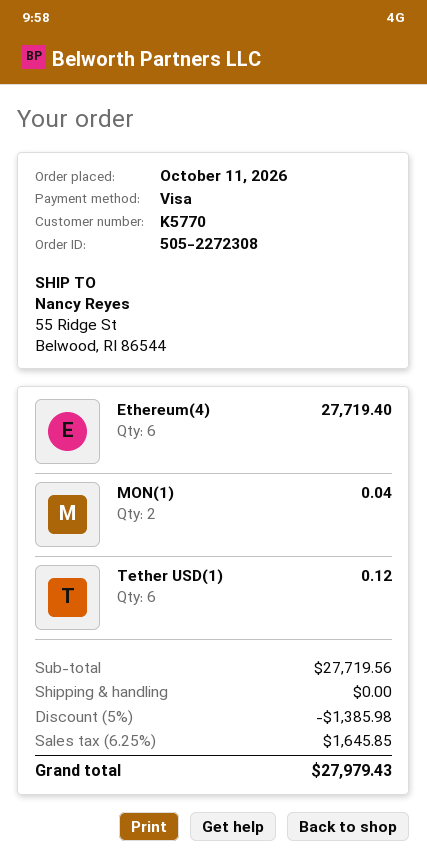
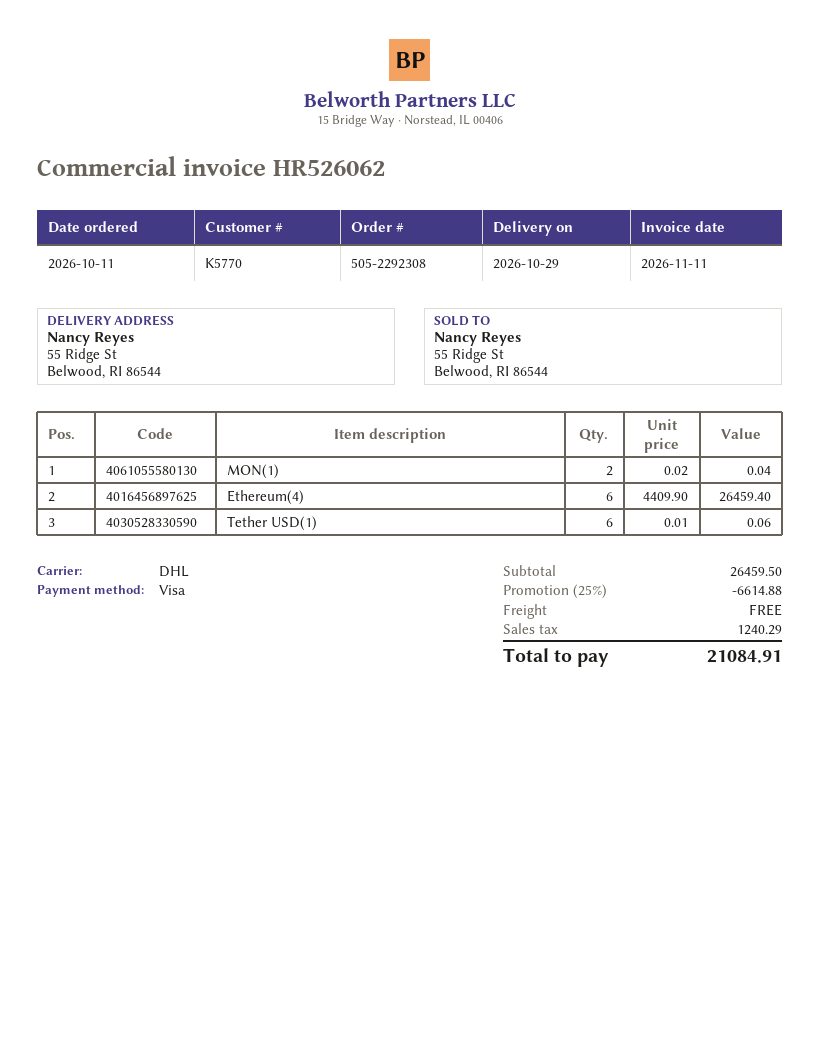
order number: 505-2272308 -> 505-2292308
Ethereum(4): 6 for 27719.40 -> 6 for 26459.40
Tether USD(1): 6 for 0.12 -> 6 for 0.06
subtotal: 27719.56 -> 26459.50
discount: 5% = 1385.98 -> 25% = 6614.88
tax: 1645.85 -> 1240.29
total: 27979.43 -> 21084.91

